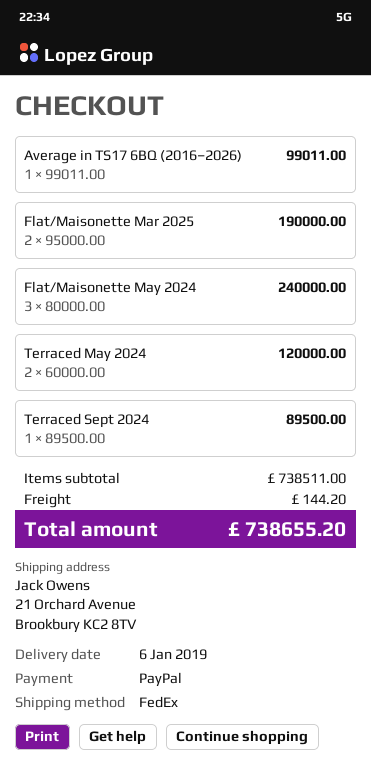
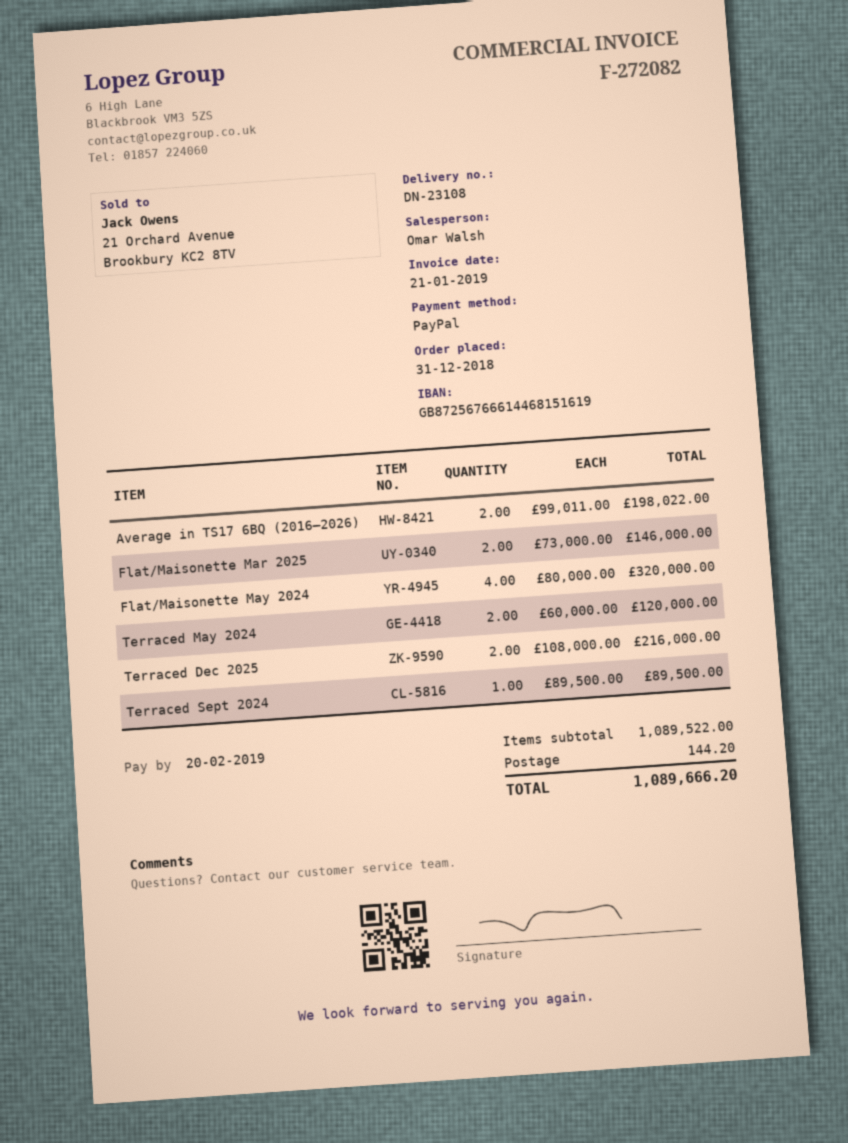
Average in TS17 6BQ (2016–2026): 1 x 99011.00 = 99011.00 -> 2 x 99011.00 = 198022.00
Flat/Maisonette Mar 2025: 2 x 95000.00 = 190000.00 -> 2 x 73000.00 = 146000.00
Flat/Maisonette May 2024: 3 x 80000.00 = 240000.00 -> 4 x 80000.00 = 320000.00
Terraced Dec 2025: none -> 2 x 108000.00 = 216000.00
subtotal: 738511.00 -> 1089522.00
total: 738655.20 -> 1089666.20

